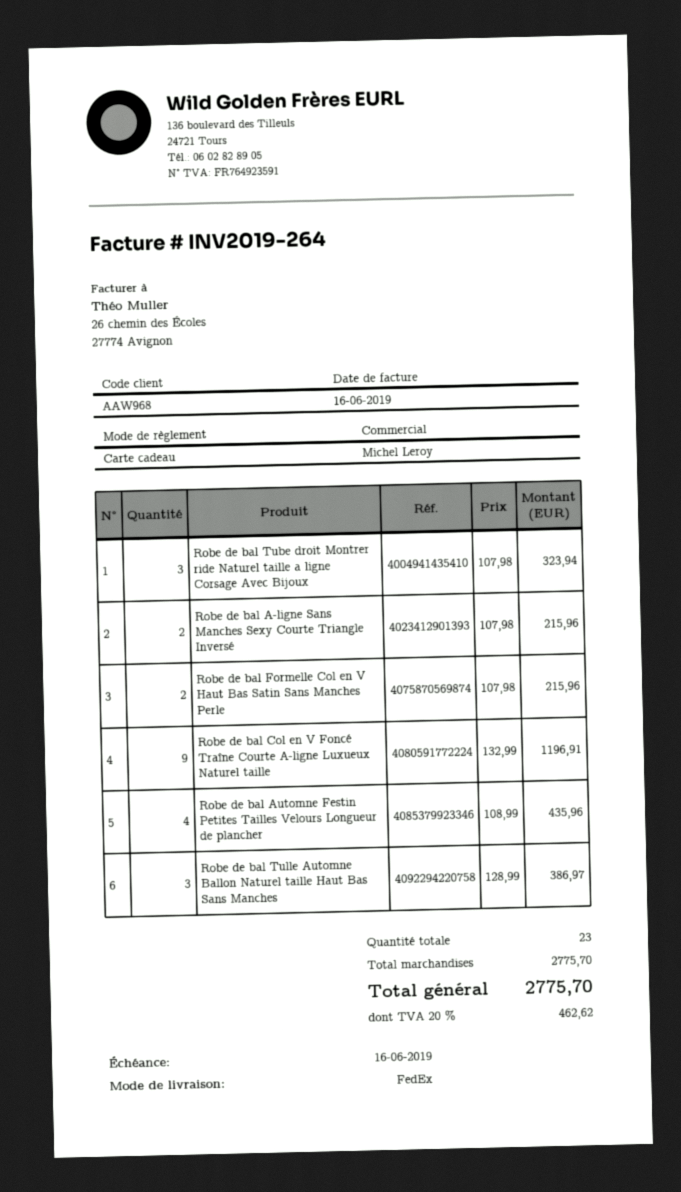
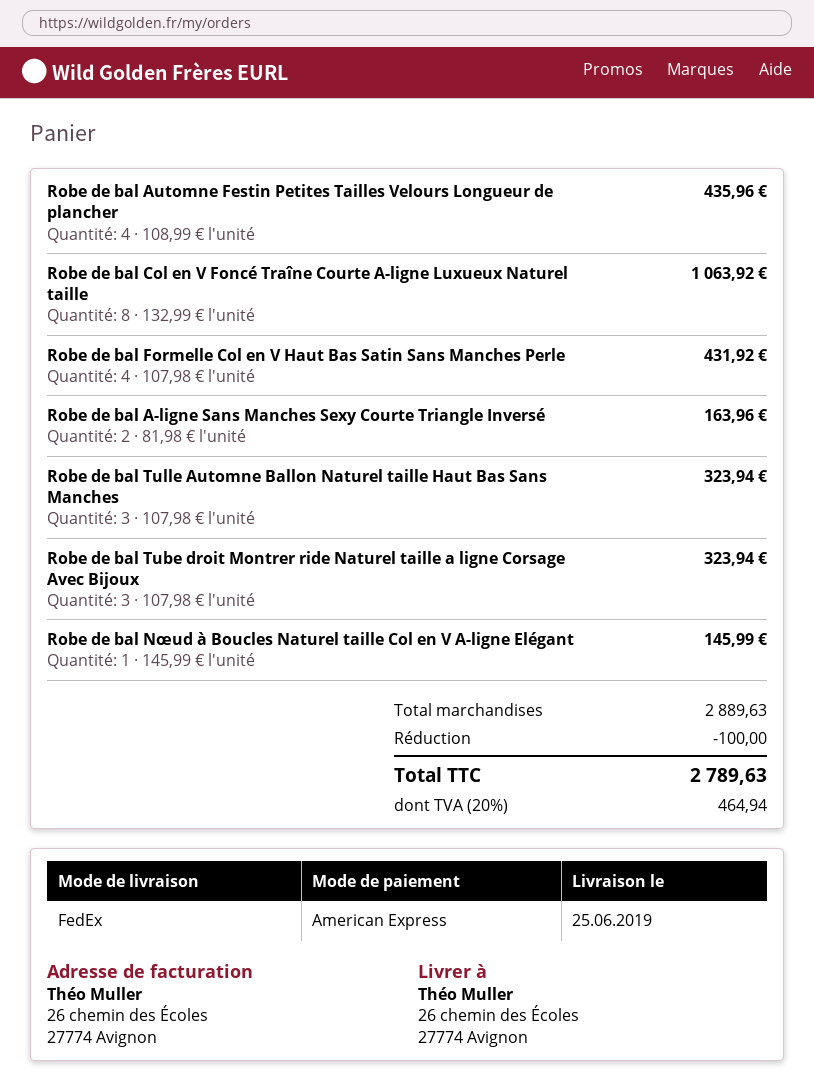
payment method: gift card -> American Express
Robe de bal A-ligne Sans Manches Sexy Courte Triangle Inversé: 2 x 107.98 = 215.96 -> 2 x 81.98 = 163.96
Robe de bal Formelle Col en V Haut Bas Satin Sans Manches Perle: 2 x 107.98 = 215.96 -> 4 x 107.98 = 431.92
Robe de bal Col en V Foncé Traîne Courte A-ligne Luxueux Naturel taille: 9 x 132.99 = 1196.91 -> 8 x 132.99 = 1063.92
Robe de bal Tulle Automne Ballon Naturel taille Haut Bas Sans Manches: 3 x 128.99 = 386.97 -> 3 x 107.98 = 323.94
Robe de bal Nœud à Boucles Naturel taille Col en V A-ligne Elégant: none -> 1 x 145.99 = 145.99
subtotal: 2775.70 -> 2889.63
discount: none -> 100.00
tax: 20% = 462.62 -> 20% = 464.94
total: 2775.70 -> 2789.63

